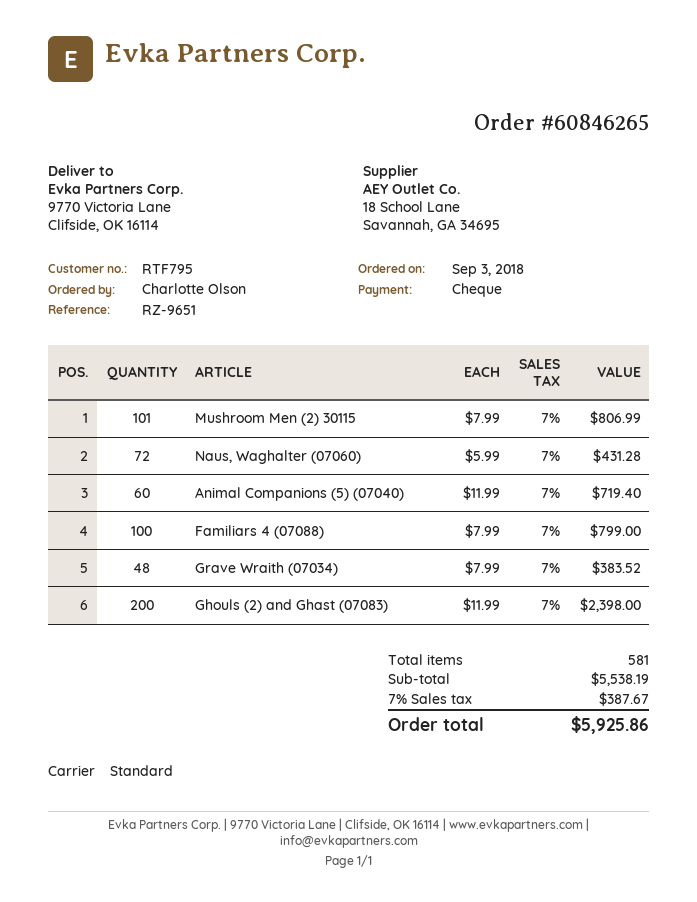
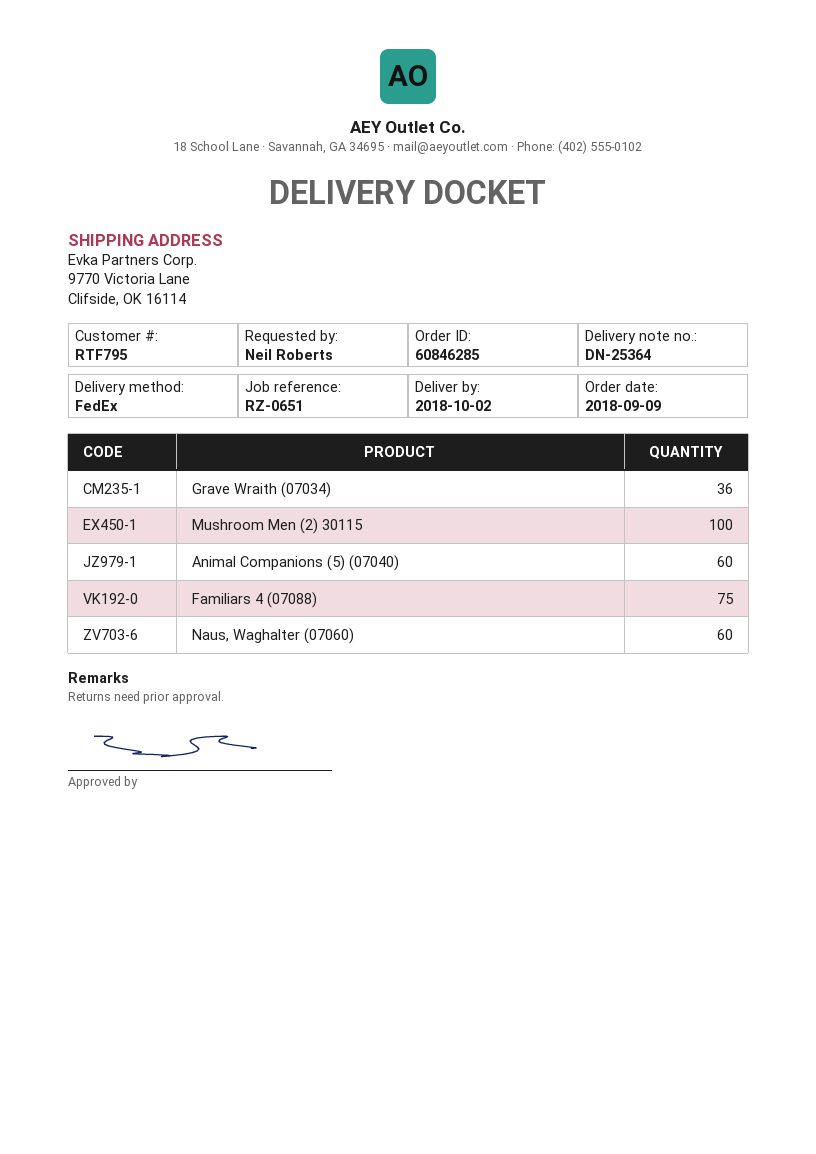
order number: 60846265 -> 60846285
order date: 2018-09-03 -> 2018-09-09
reference: RZ-9651 -> RZ-0651
ordered by: Charlotte Olson -> Neil Roberts
shipping method: standard -> FedEx
Mushroom Men (2) 30115: 101 -> 100
Naus, Waghalter (07060): 72 -> 60
Familiars 4 (07088): 100 -> 75
Grave Wraith (07034): 48 -> 36
Ghouls (2) and Ghast (07083): 200 -> none

